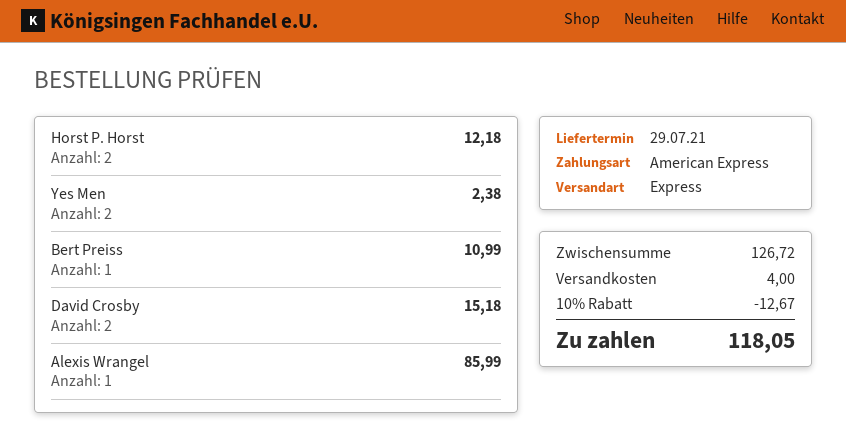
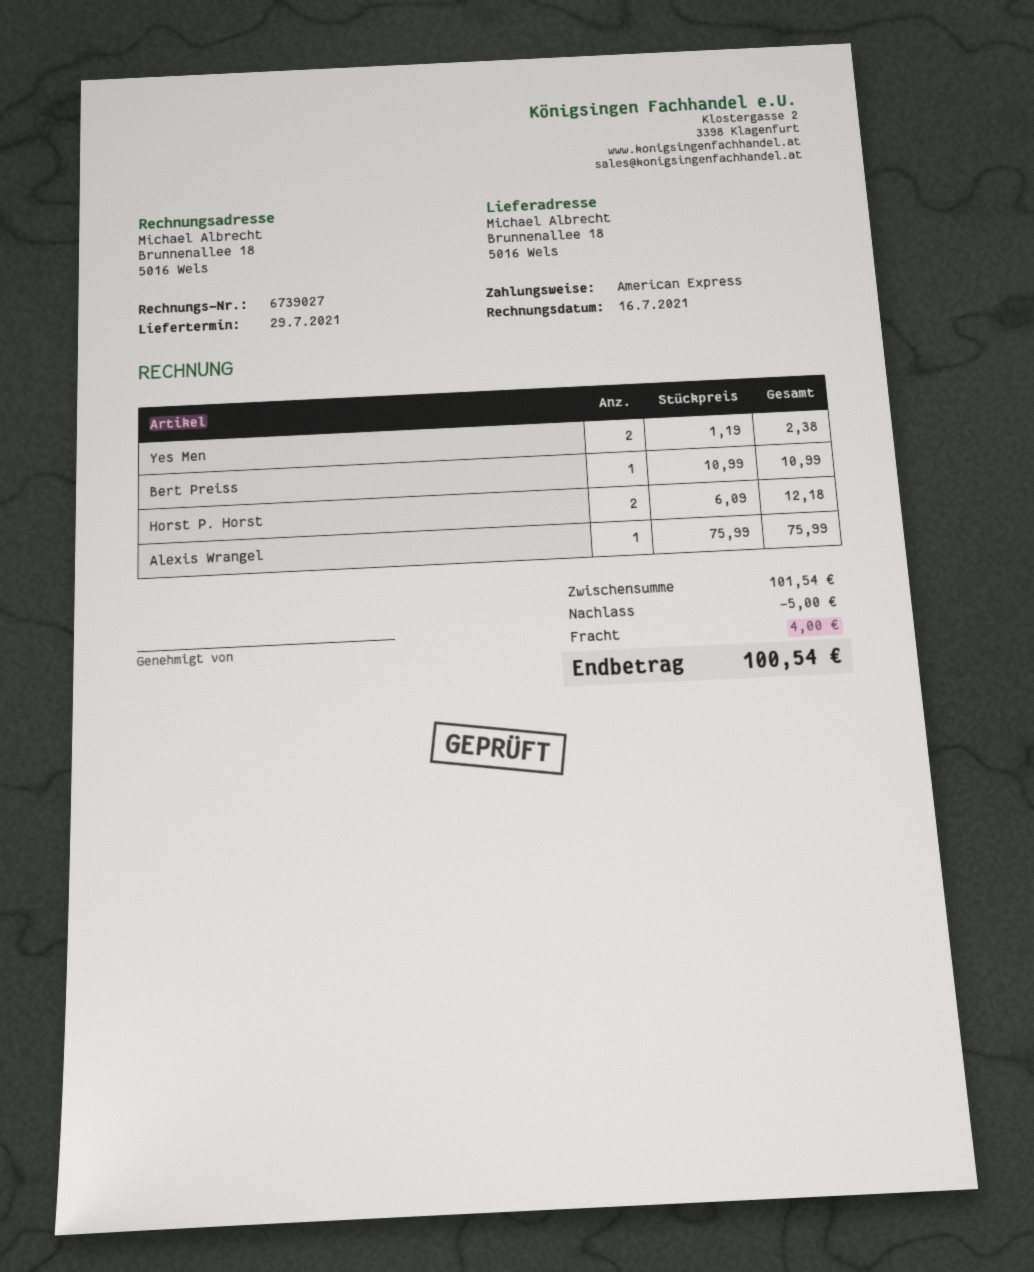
David Crosby: 2 for 15.18 -> none
Alexis Wrangel: 1 for 85.99 -> 1 for 75.99
subtotal: 126.72 -> 101.54
discount: 12.67 -> 5.00
total: 118.05 -> 100.54

